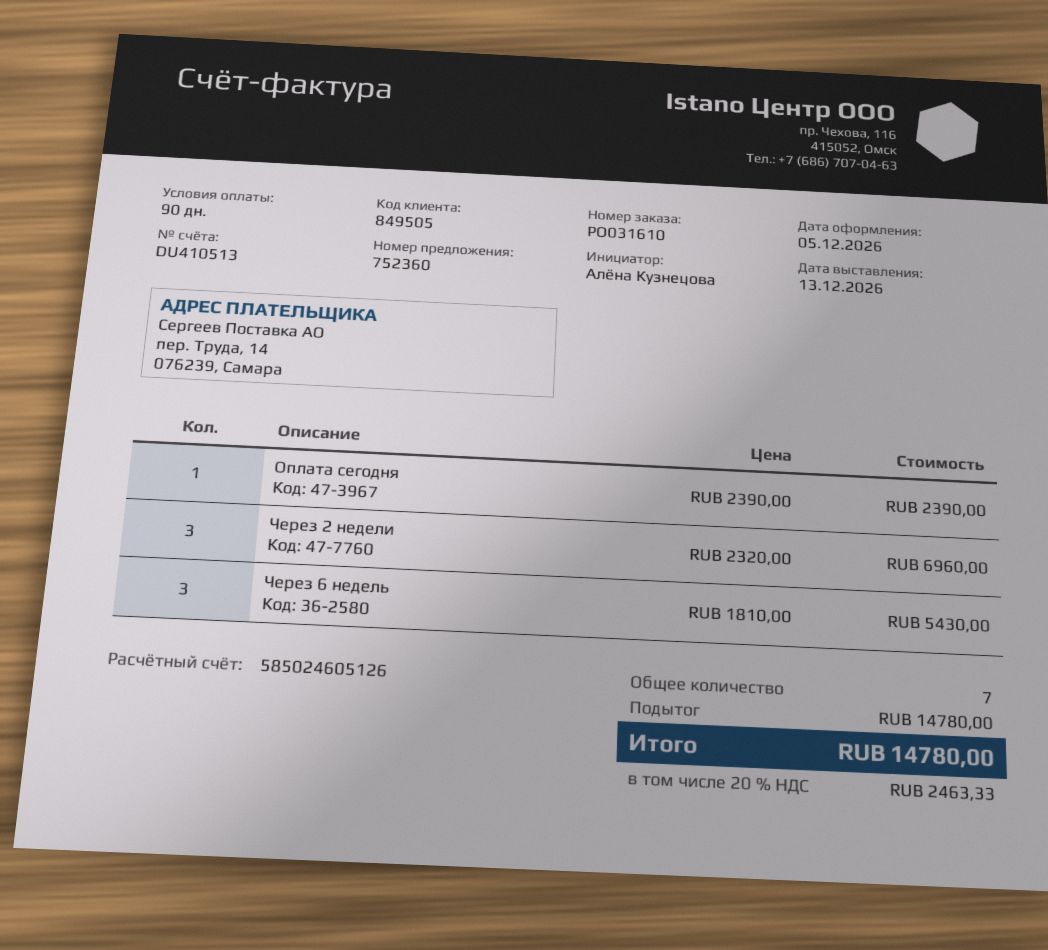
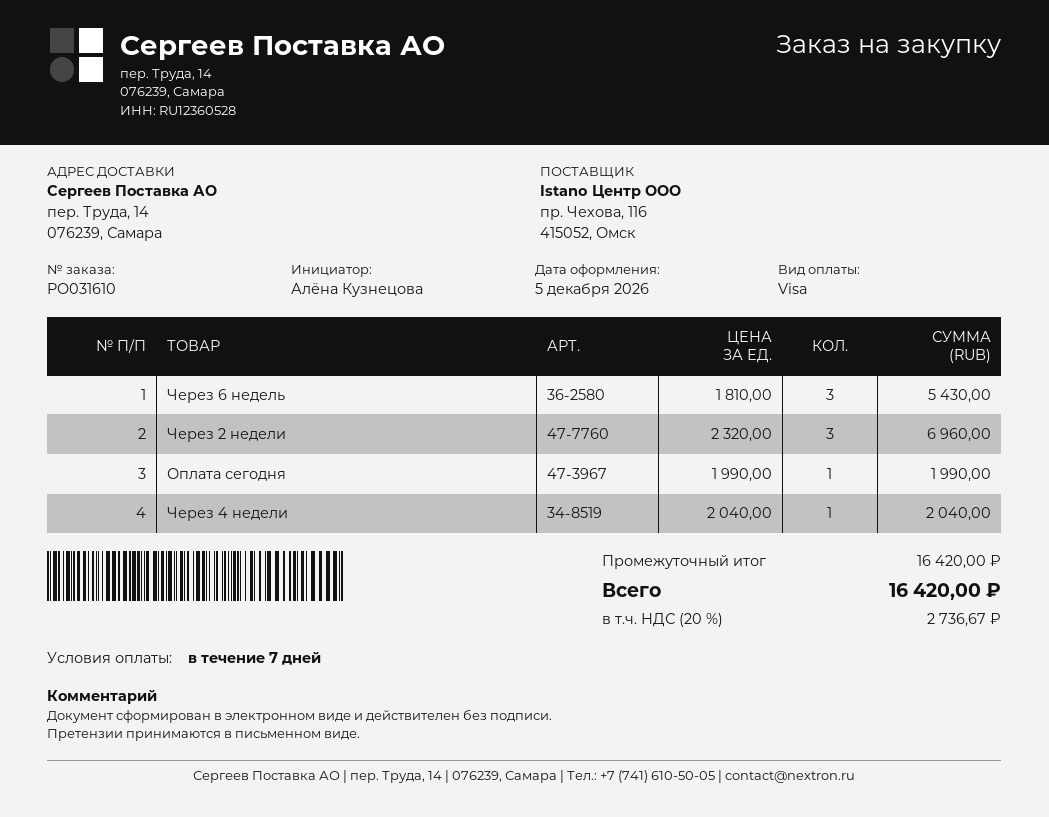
payment terms: 90 days -> 7 days
Оплата сегодня: 1 x 2390.00 = 2390.00 -> 1 x 1990.00 = 1990.00
Через 4 недели: none -> 1 x 2040.00 = 2040.00
subtotal: 14780.00 -> 16420.00
tax: 20% = 2463.33 -> 20% = 2736.67
total: 14780.00 -> 16420.00

